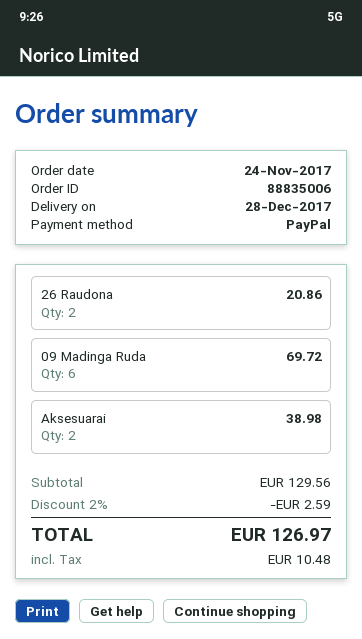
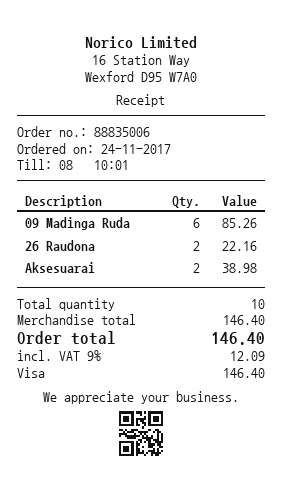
payment method: PayPal -> Visa
26 Raudona: 2 for 20.86 -> 2 for 22.16
09 Madinga Ruda: 6 for 69.72 -> 6 for 85.26
subtotal: 129.56 -> 146.40
discount: 2% = 2.59 -> none
tax: 10.48 -> 12.09
total: 126.97 -> 146.40

